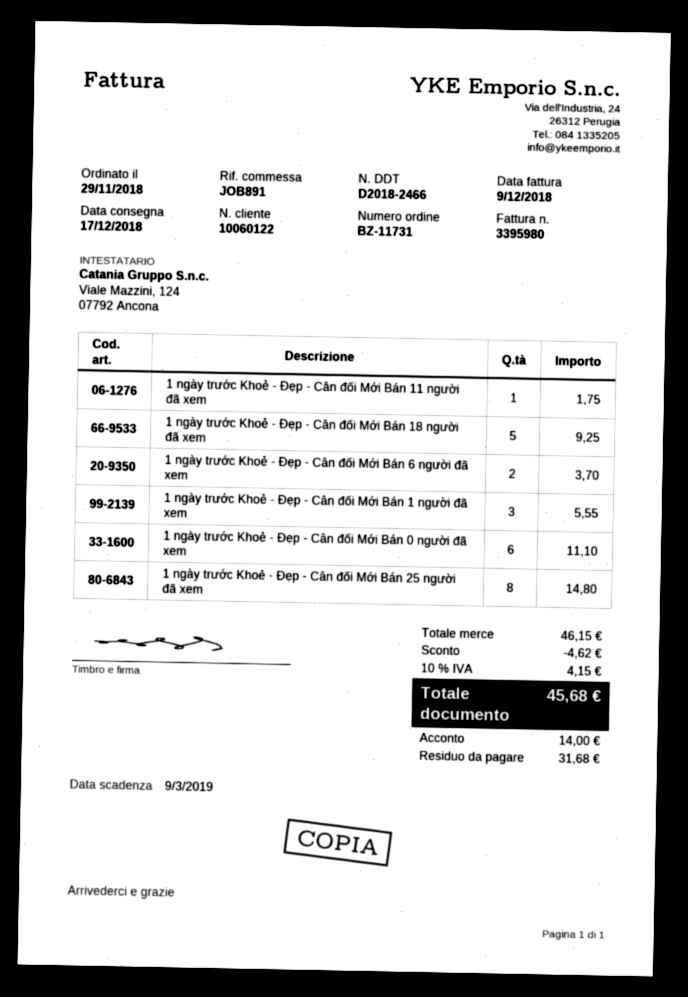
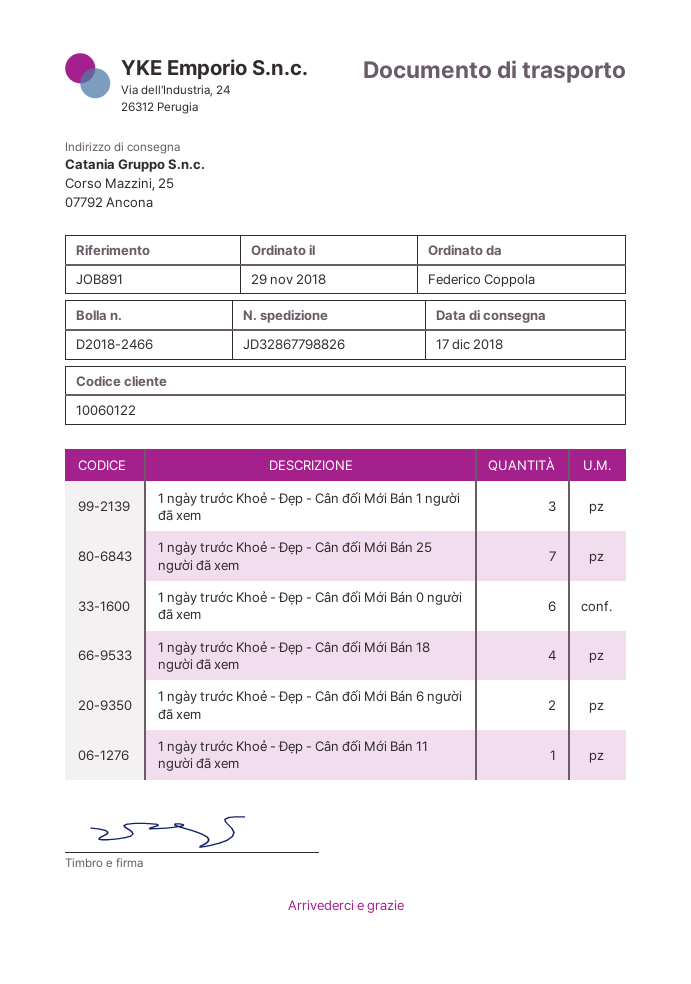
1 ngày trước Khoẻ - Đẹp - Cân đối Mới Bán 18 người đã xem: 5 -> 4
1 ngày trước Khoẻ - Đẹp - Cân đối Mới Bán 25 người đã xem: 8 -> 7

